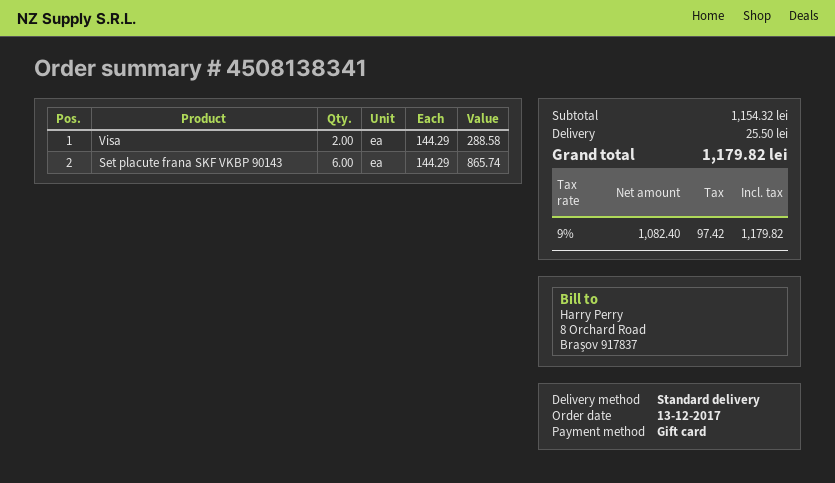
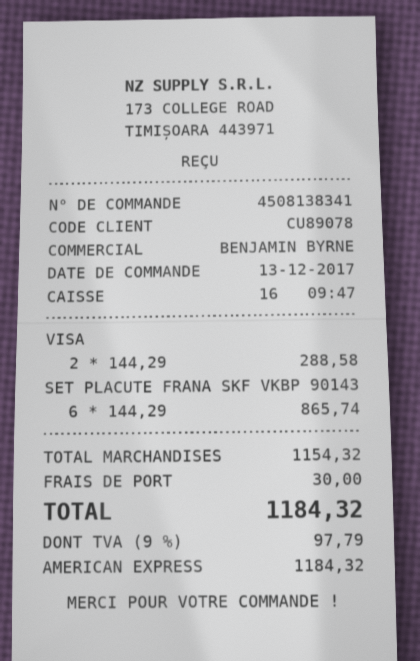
payment method: gift card -> American Express
shipping: 25.50 -> 30.00
tax: 9% = 97.42 -> 9% = 97.79
total: 1179.82 -> 1184.32

